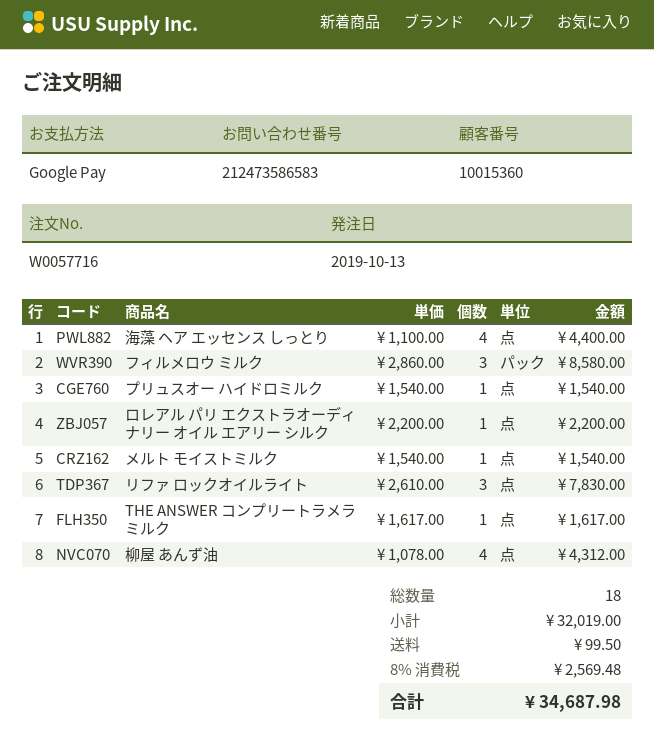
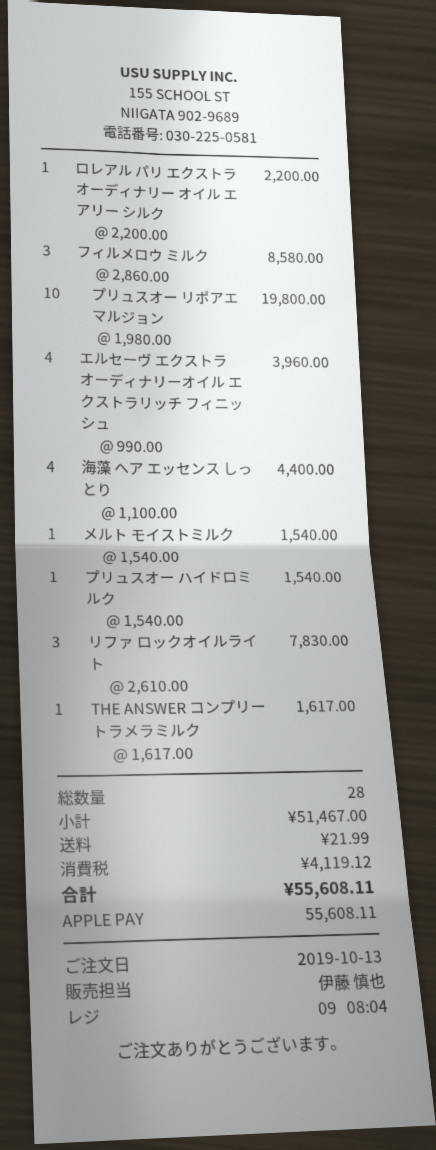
payment method: Google Pay -> Apple Pay
柳屋 あんず油: 4 x 1078.00 = 4312.00 -> none
プリュスオー リポアエマルジョン: none -> 10 x 1980.00 = 19800.00
エルセーヴ エクストラオーディナリーオイル エクストラリッチ フィニッシュ: none -> 4 x 990.00 = 3960.00
total quantity: 18 -> 28
subtotal: 32019.00 -> 51467.00
shipping: 99.50 -> 21.99
tax: 2569.48 -> 4119.12
total: 34687.98 -> 55608.11

